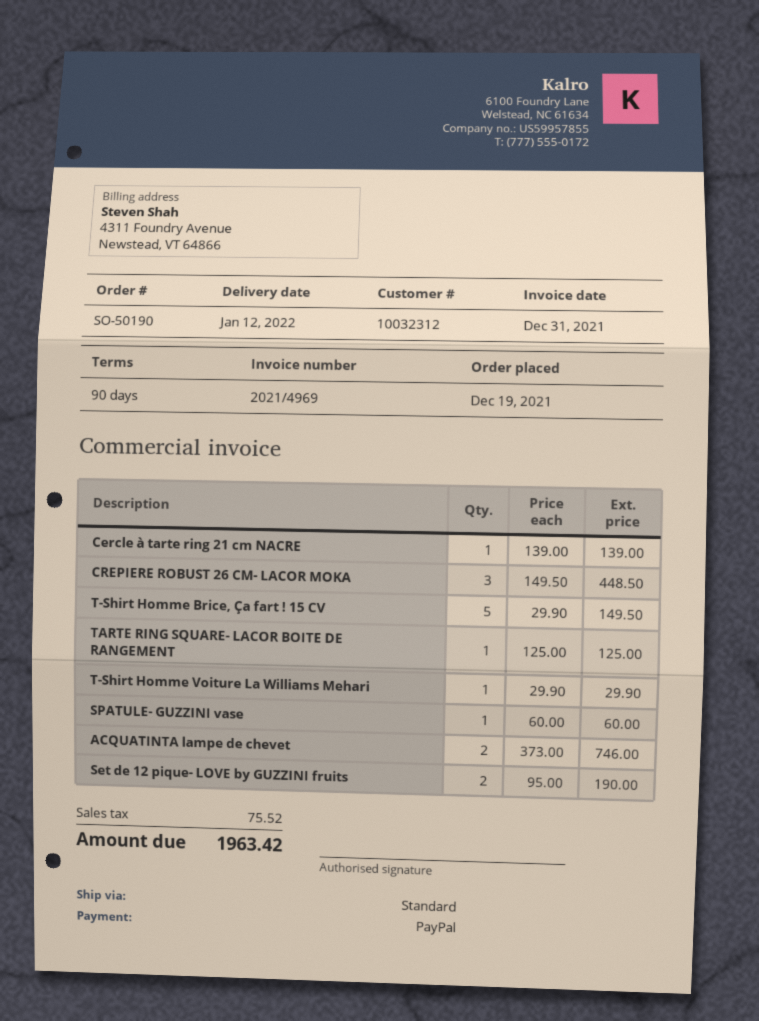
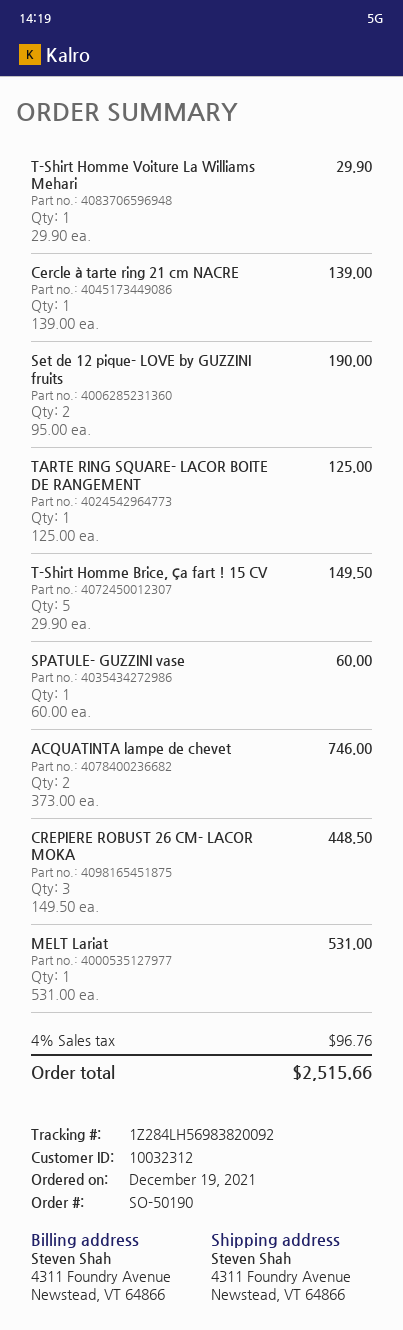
MELT Lariat: none -> 1 x 531.00 = 531.00
tax: 75.52 -> 96.76
total: 1963.42 -> 2515.66

